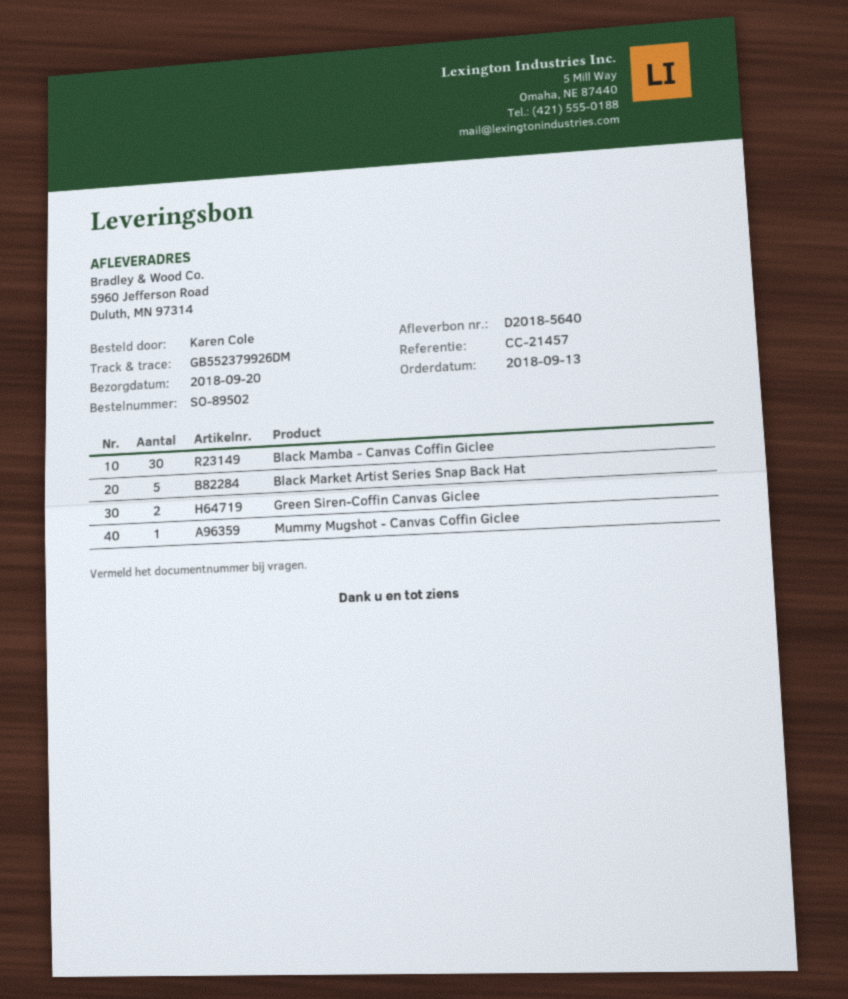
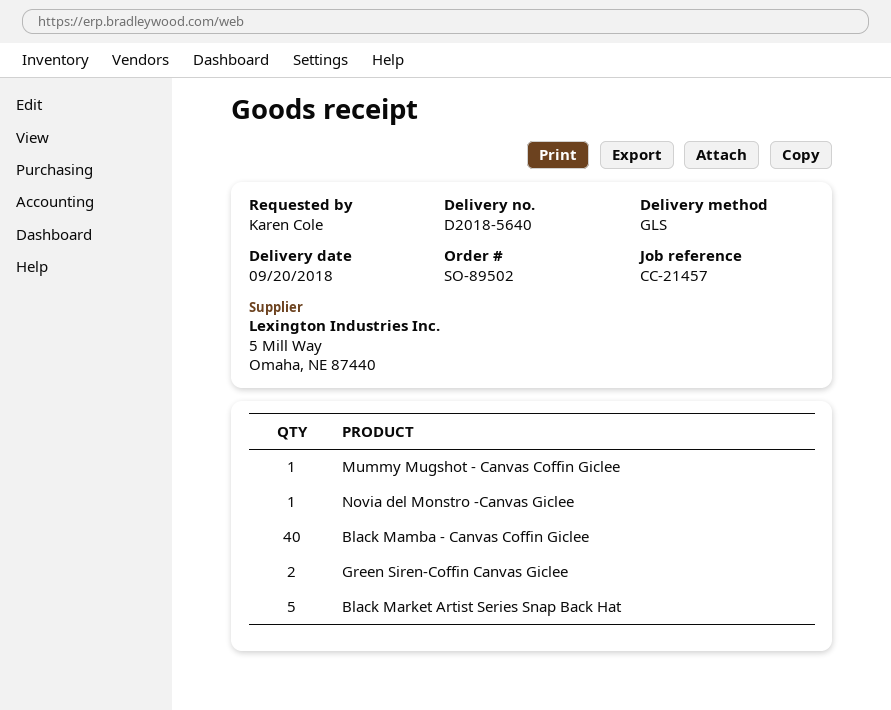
Black Mamba - Canvas Coffin Giclee: 30 -> 40
Novia del Monstro -Canvas Giclee: none -> 1

